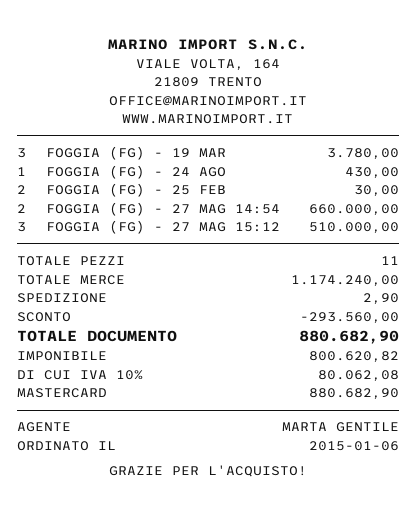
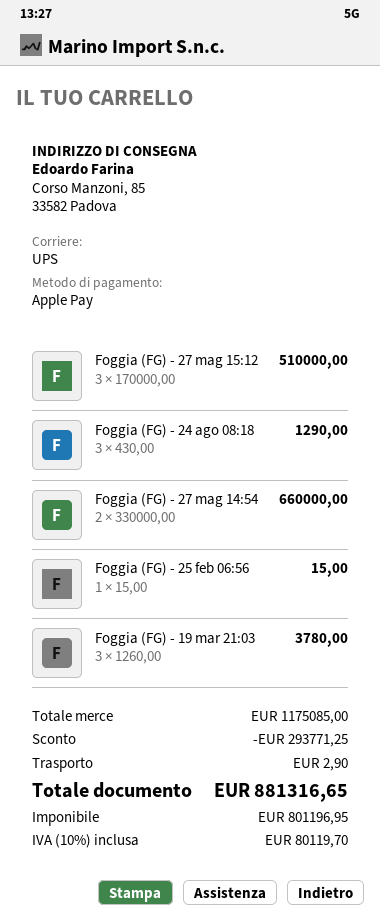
payment method: Mastercard -> Apple Pay
FOGGIA (FG) - 24 AGO: 1 for 430.00 -> 3 for 1290.00
FOGGIA (FG) - 25 FEB: 2 for 30.00 -> 1 for 15.00
subtotal: 1174240.00 -> 1175085.00
discount: 293560.00 -> 293771.25
net: 800620.82 -> 801196.95
tax: 10% = 80062.08 -> 10% = 80119.70
total: 880682.90 -> 881316.65

